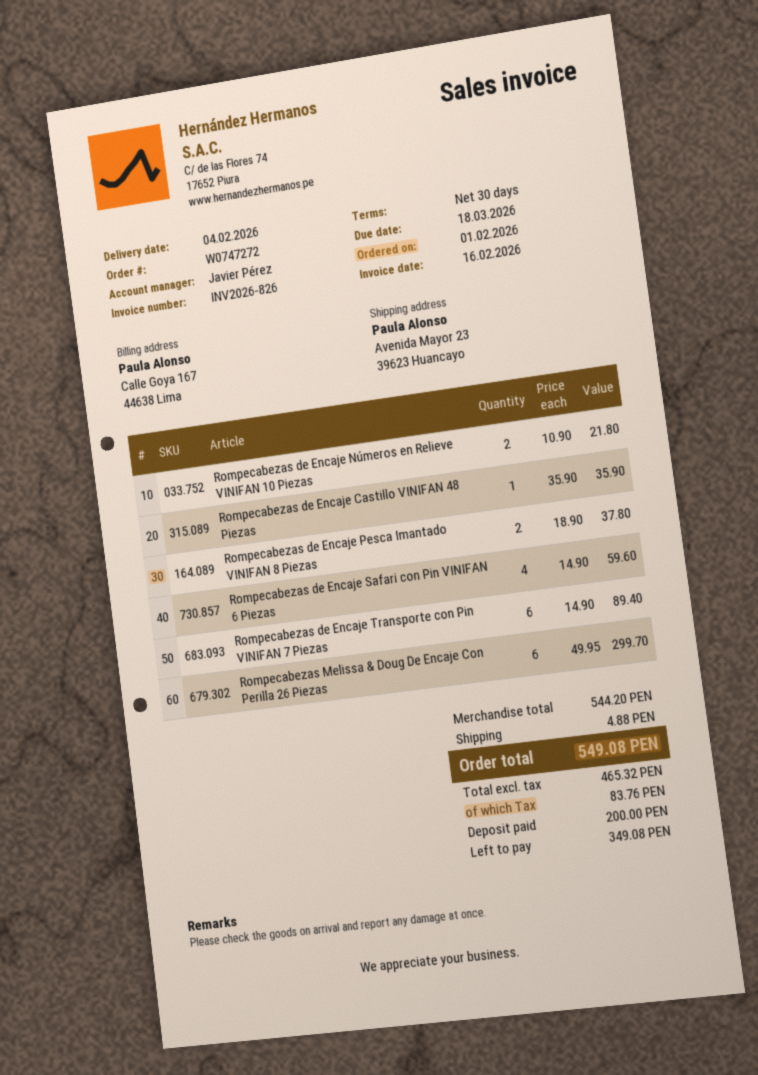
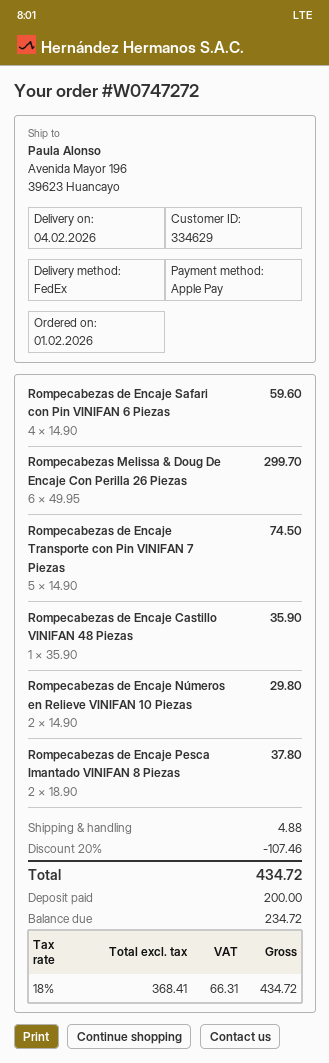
ship to: Avenida Mayor 23, 39623 Huancayo -> Avenida Mayor 196, 39623 Huancayo
Rompecabezas de Encaje Números en Relieve VINIFAN 10 Piezas: 2 x 10.90 = 21.80 -> 2 x 14.90 = 29.80
Rompecabezas de Encaje Transporte con Pin VINIFAN 7 Piezas: 6 x 14.90 = 89.40 -> 5 x 14.90 = 74.50
discount: none -> 20% = 107.46
net: 465.32 -> 368.41
tax: 83.76 -> 66.31
total: 549.08 -> 434.72
balance: 349.08 -> 234.72

